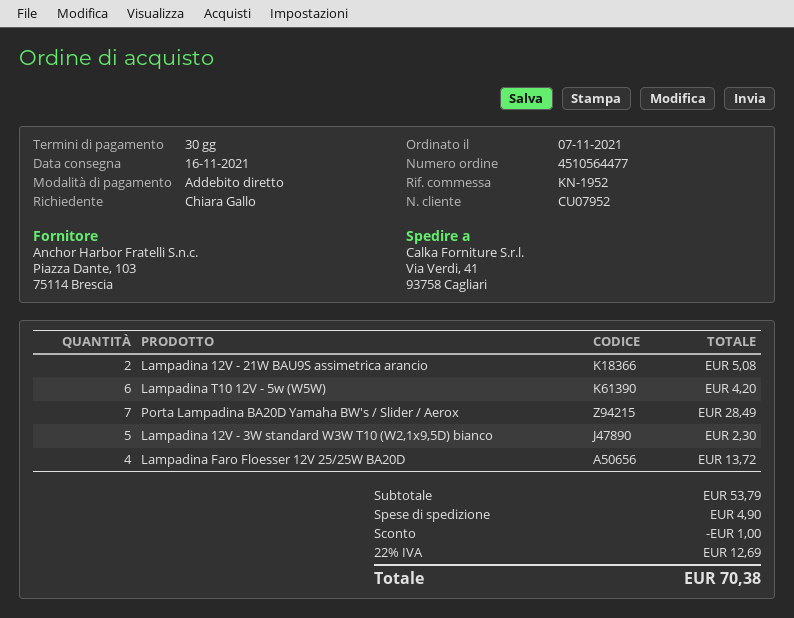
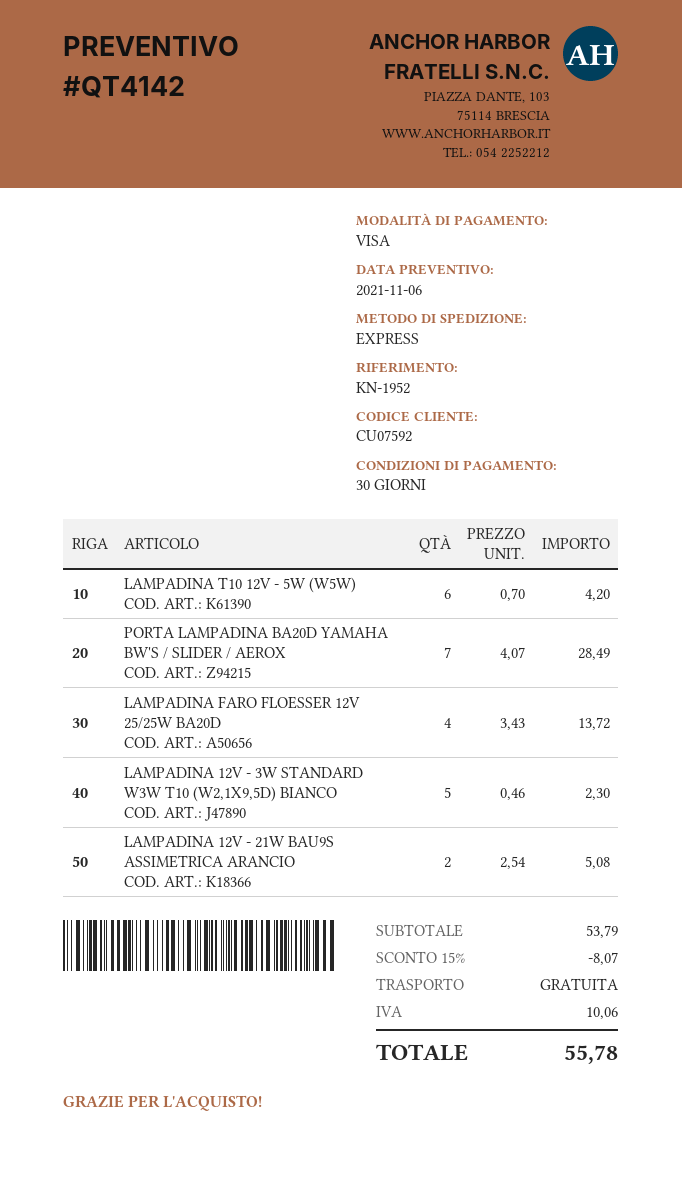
customer number: CU07952 -> CU07592
payment method: direct debit -> Visa
discount: 1.00 -> 8.07
shipping: 4.90 -> 0.00
tax: 12.69 -> 10.06
total: 70.38 -> 55.78

